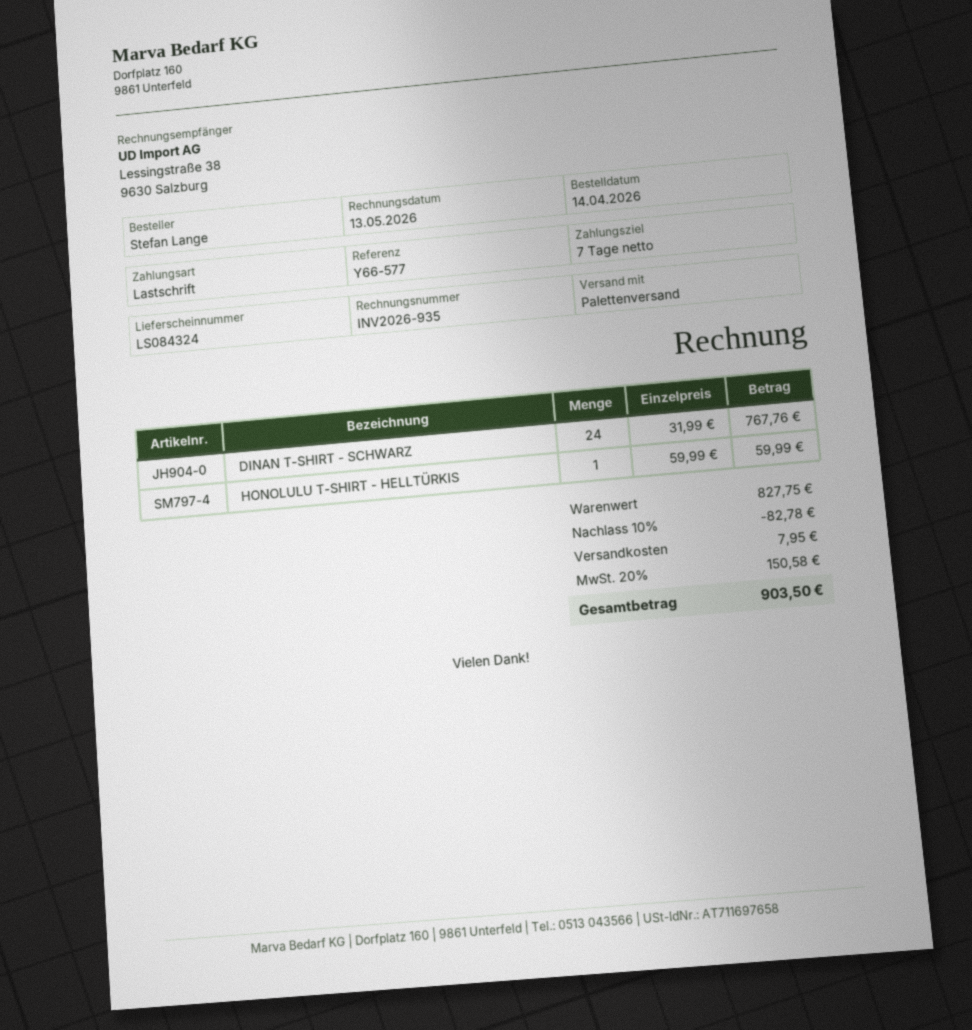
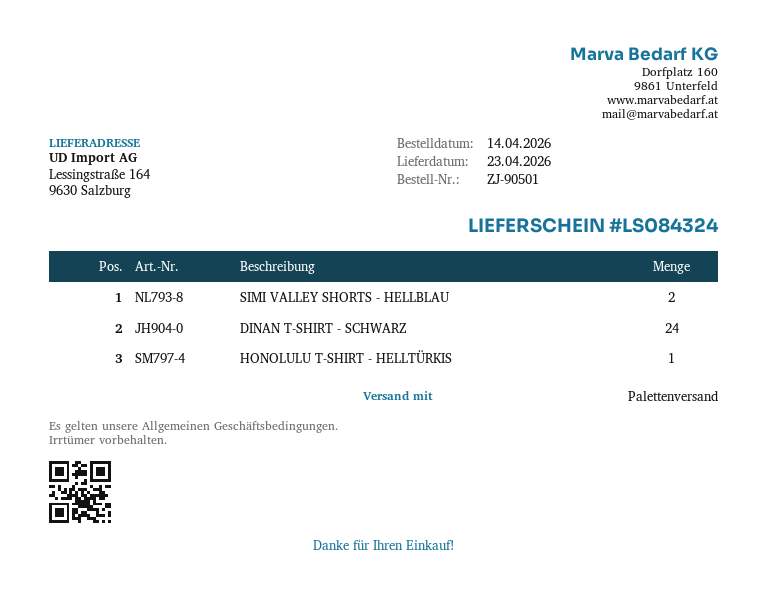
SIMI VALLEY SHORTS - HELLBLAU: none -> 2

